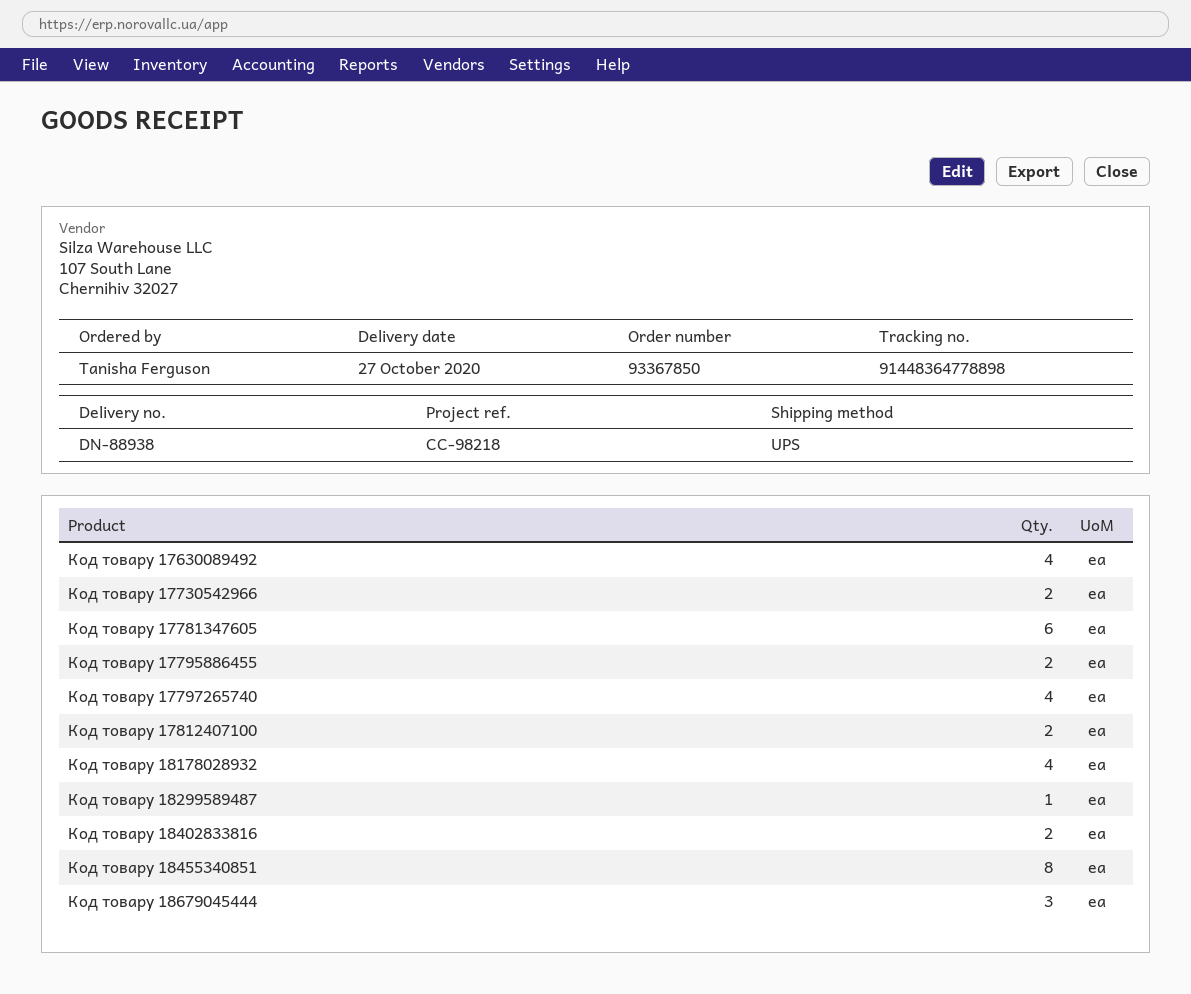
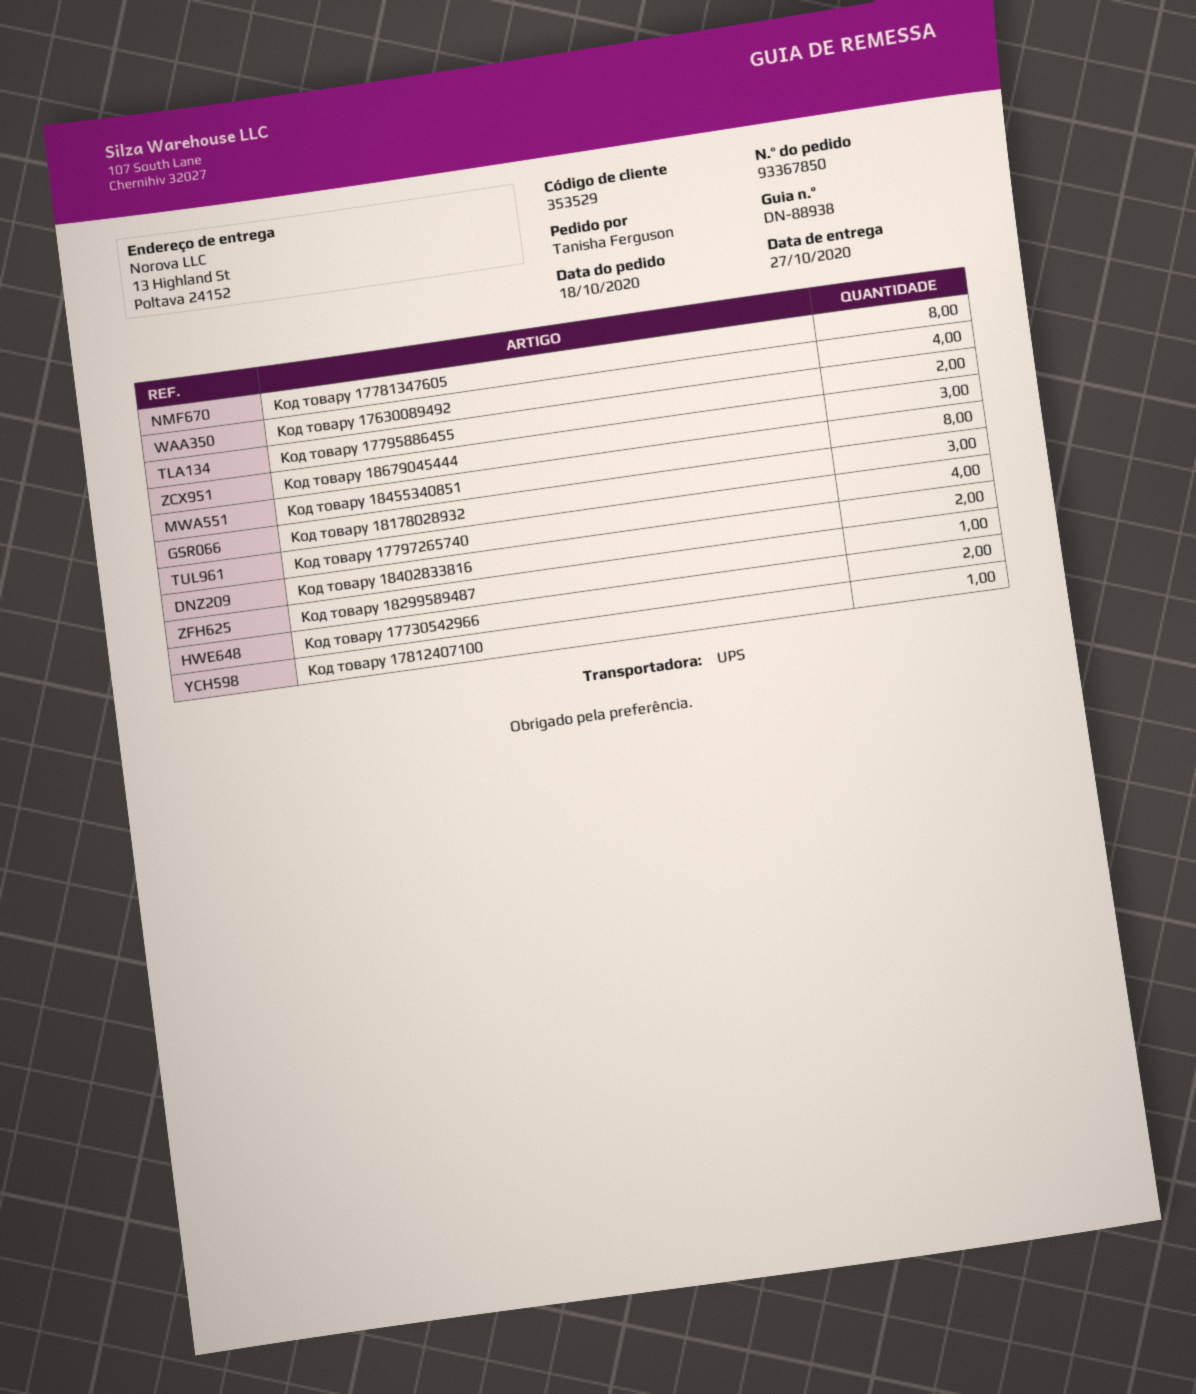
Код товару 17781347605: 6 -> 8
Код товару 17812407100: 2 -> 1
Код товару 18178028932: 4 -> 3

